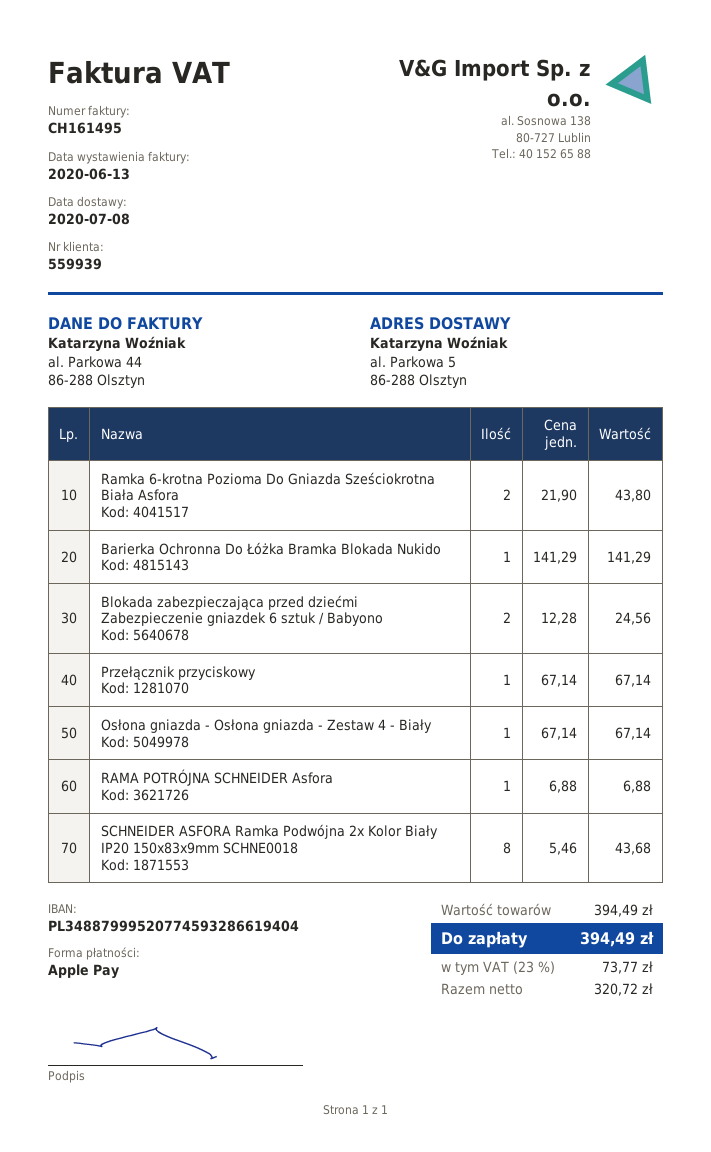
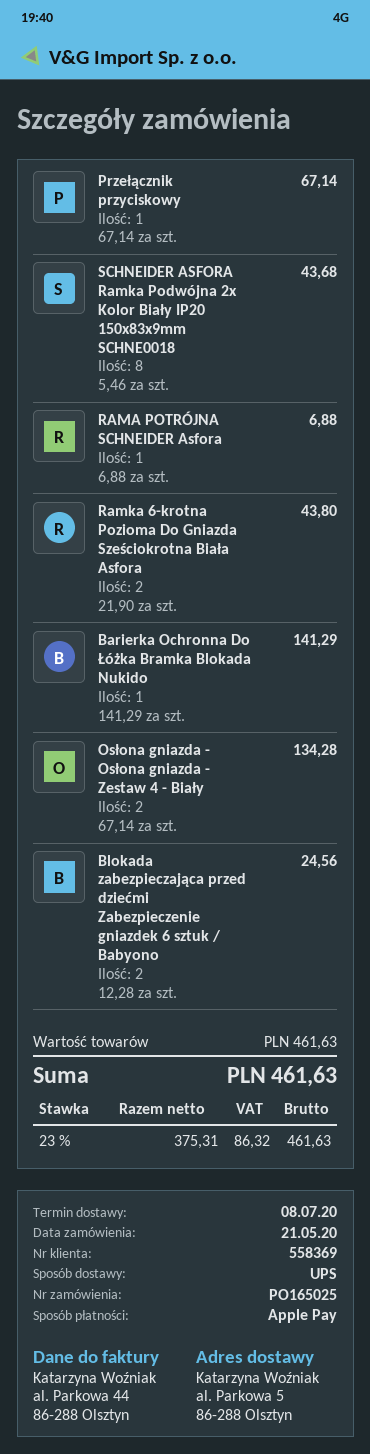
customer number: 559939 -> 558369
Osłona gniazda - Osłona gniazda - Zestaw 4 - Biały: 1 x 67.14 = 67.14 -> 2 x 67.14 = 134.28
subtotal: 394.49 -> 461.63
net: 320.72 -> 375.31
tax: 23% = 73.77 -> 23% = 86.32
total: 394.49 -> 461.63

